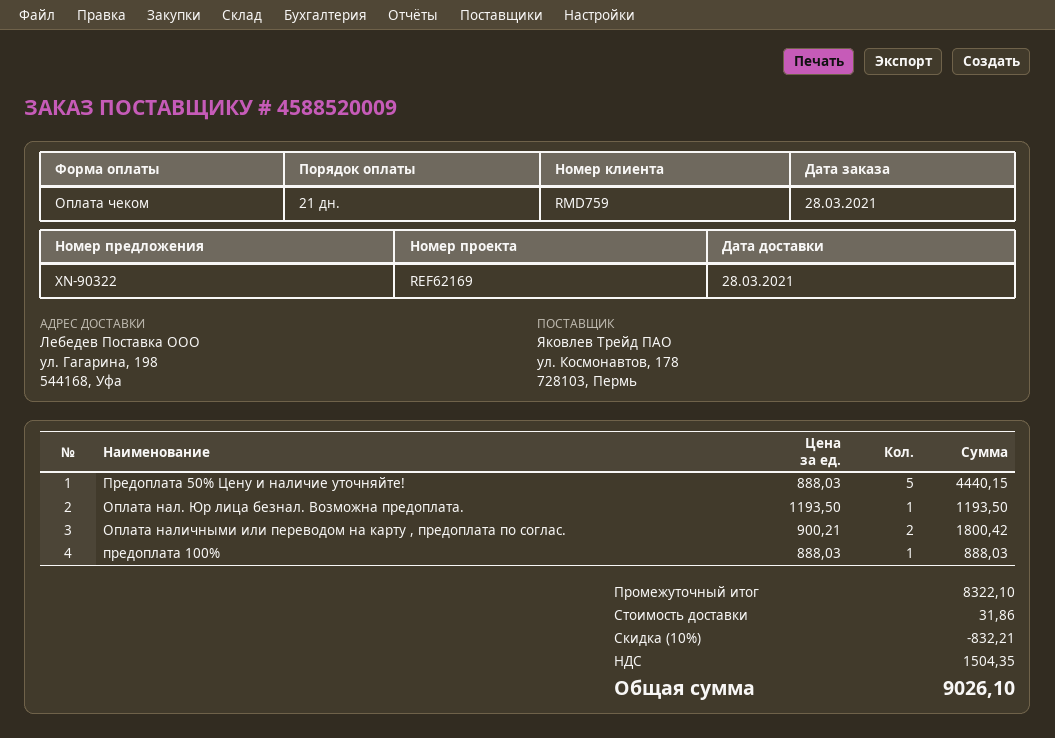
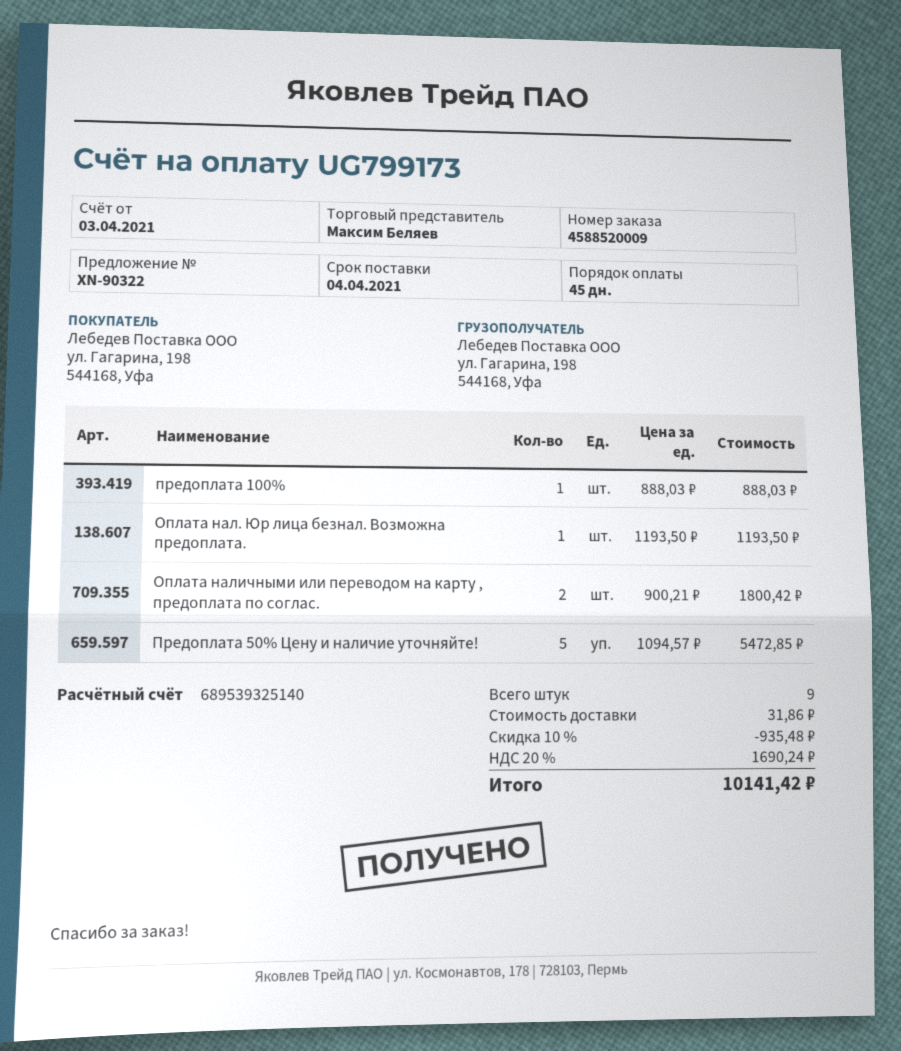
delivery date: 2021-03-28 -> 2021-04-04
payment terms: 21 days -> 45 days
Предоплата 50% Цену и наличие уточняйте!: 5 x 888.03 = 4440.15 -> 5 x 1094.57 = 5472.85
discount: 10% = 832.21 -> 10% = 935.48
tax: 1504.35 -> 1690.24
total: 9026.10 -> 10141.42

